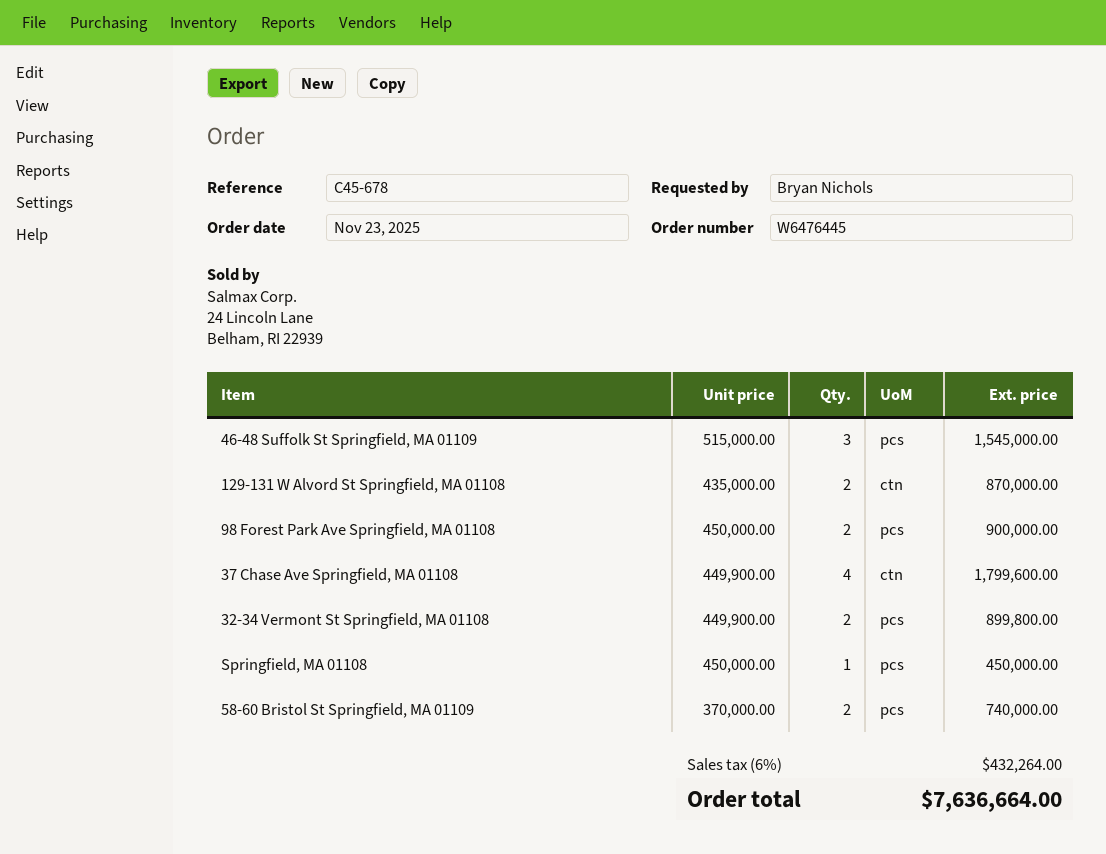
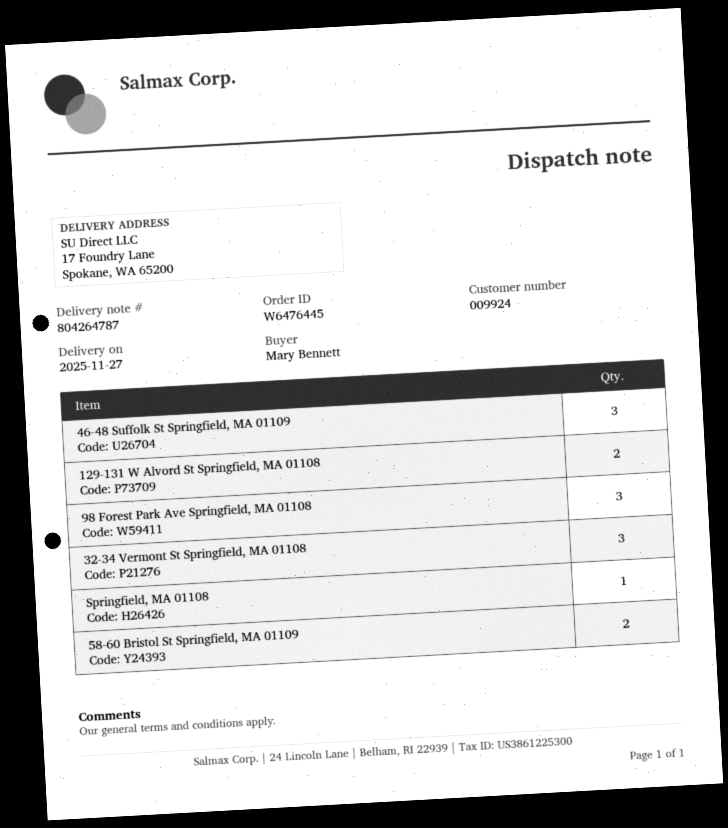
ordered by: Bryan Nichols -> Mary Bennett
98 Forest Park Ave Springfield, MA 01108: 2 -> 3
37 Chase Ave Springfield, MA 01108: 4 -> none
32-34 Vermont St Springfield, MA 01108: 2 -> 3

